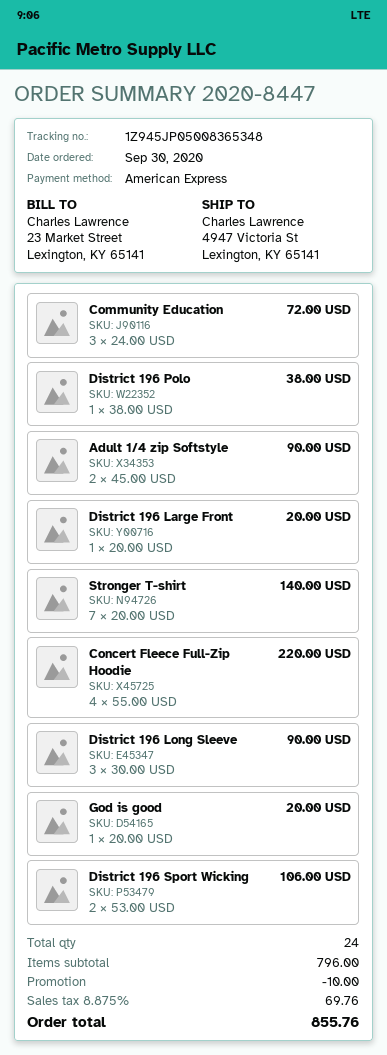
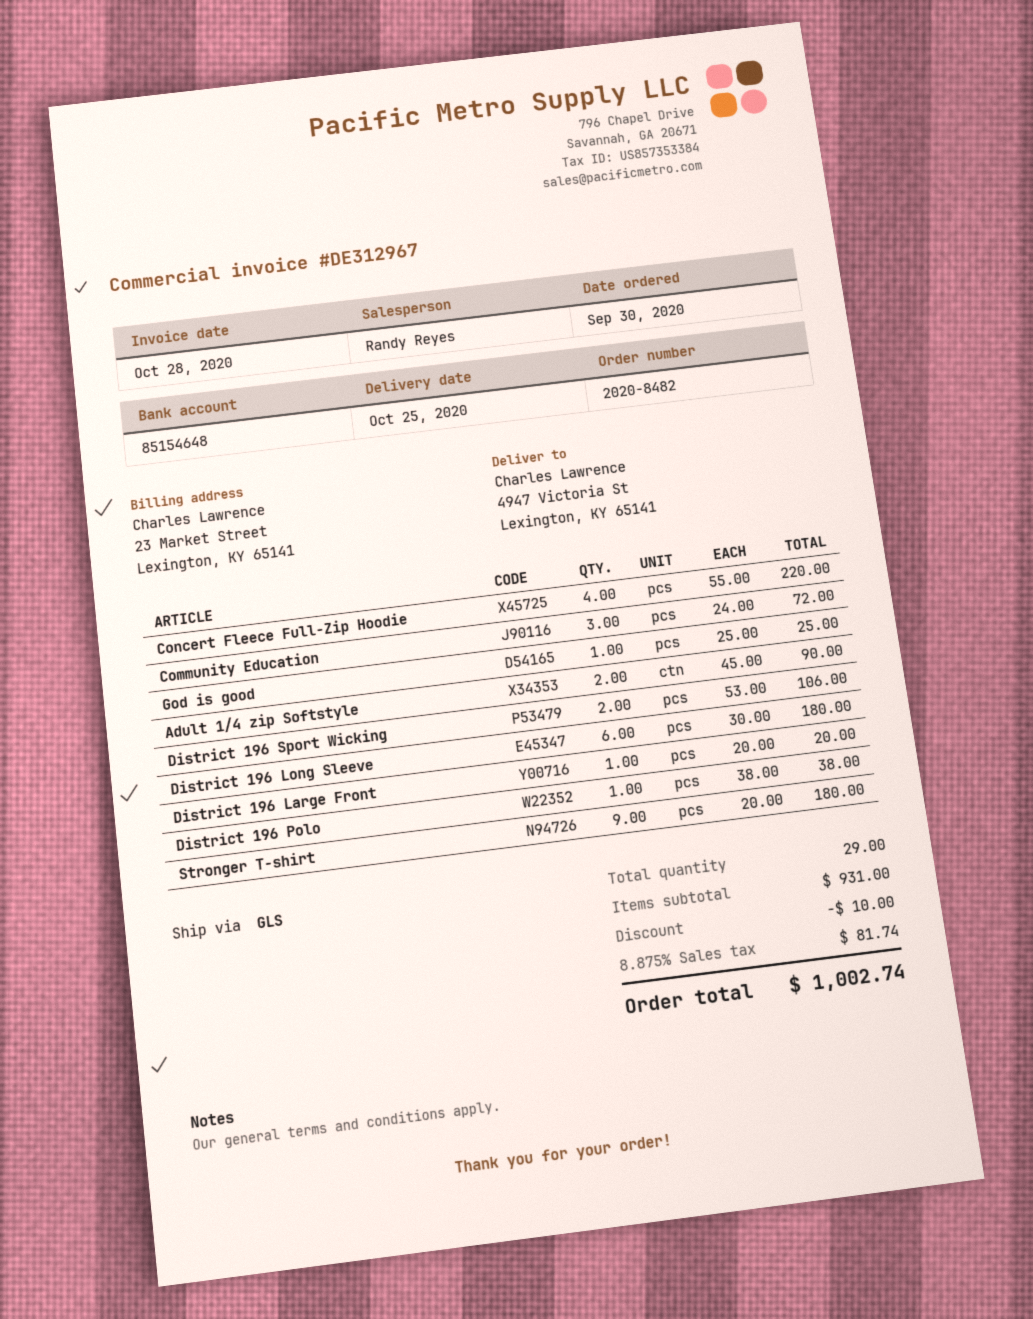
order number: 2020-8447 -> 2020-8482
Stronger T-shirt: 7 x 20.00 = 140.00 -> 9 x 20.00 = 180.00
District 196 Long Sleeve: 3 x 30.00 = 90.00 -> 6 x 30.00 = 180.00
God is good: 1 x 20.00 = 20.00 -> 1 x 25.00 = 25.00
total quantity: 24 -> 29
subtotal: 796.00 -> 931.00
tax: 8.875% = 69.76 -> 8.875% = 81.74
total: 855.76 -> 1002.74

